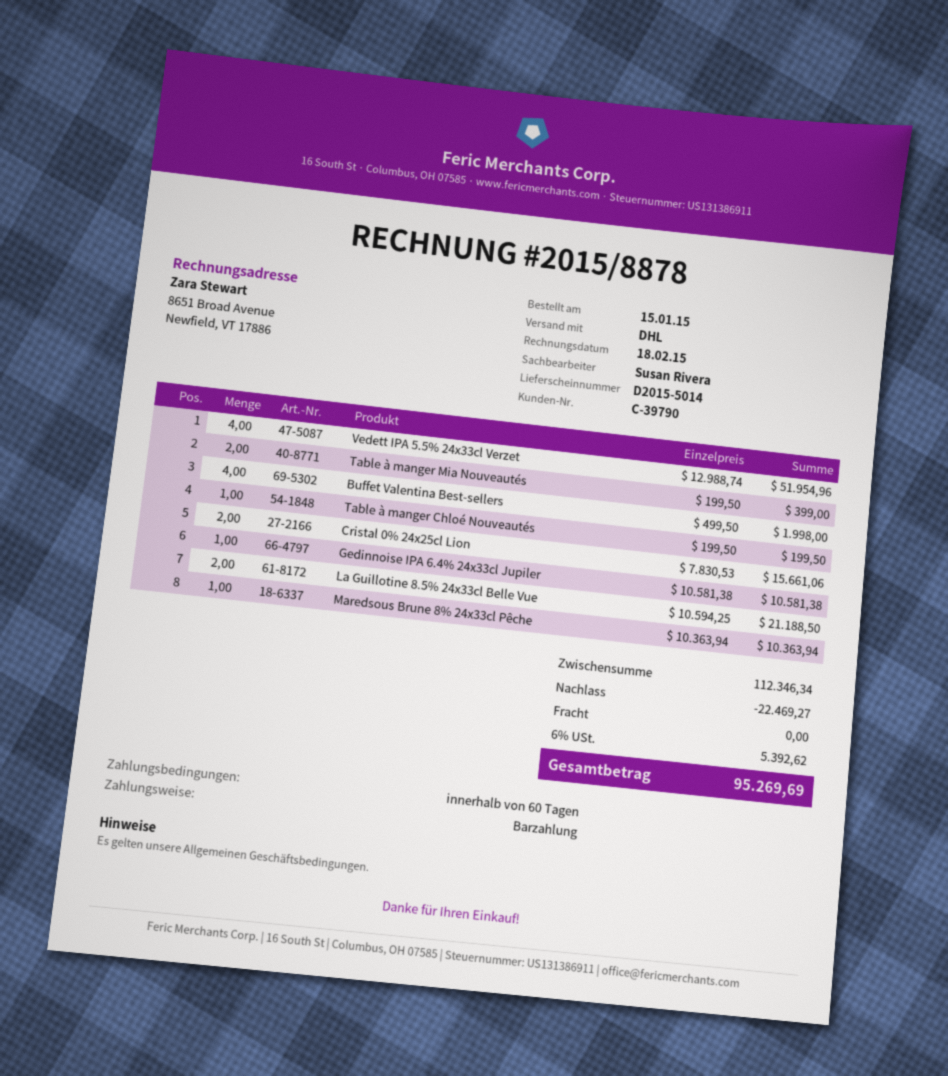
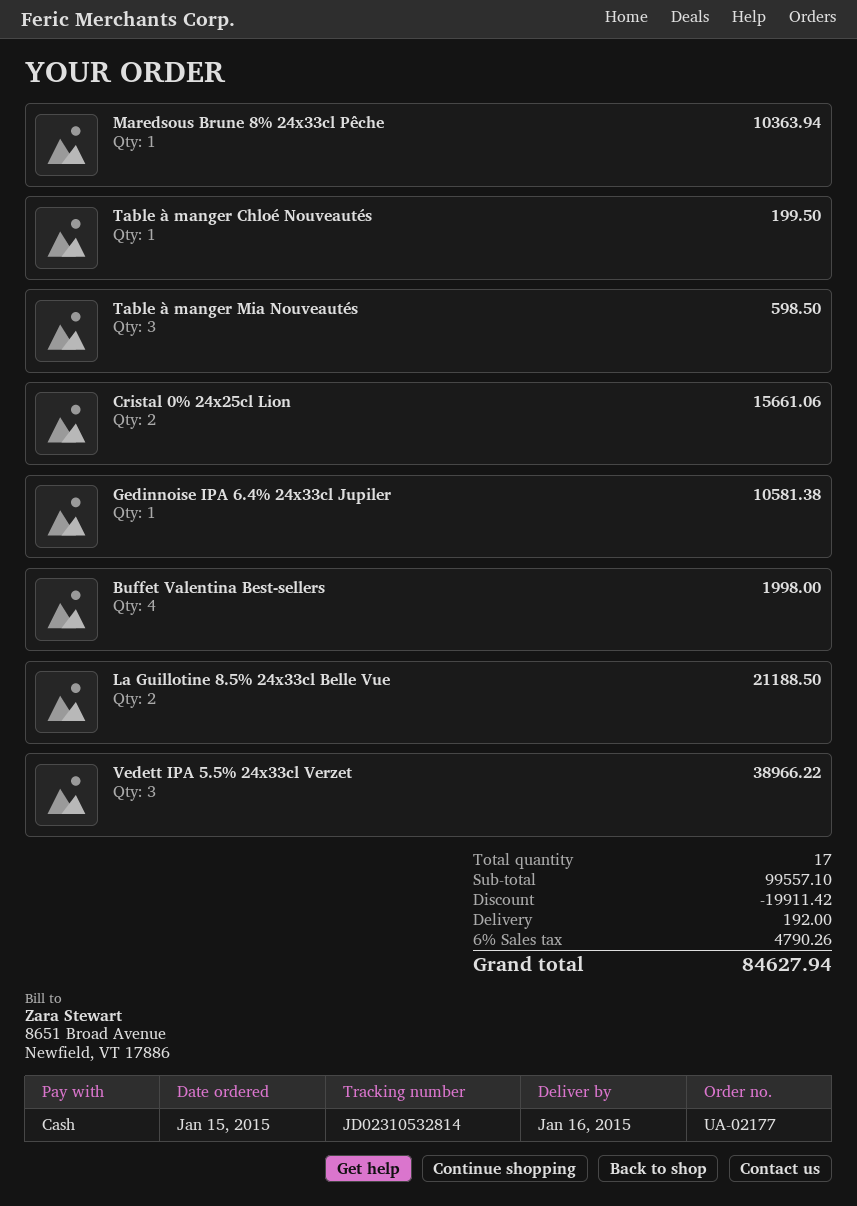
Vedett IPA 5.5% 24x33cl Verzet: 4 for 51954.96 -> 3 for 38966.22
Table à manger Mia Nouveautés: 2 for 399.00 -> 3 for 598.50
subtotal: 112346.34 -> 99557.10
discount: 22469.27 -> 19911.42
shipping: 0.00 -> 192.00
tax: 6% = 5392.62 -> 6% = 4790.26
total: 95269.69 -> 84627.94

